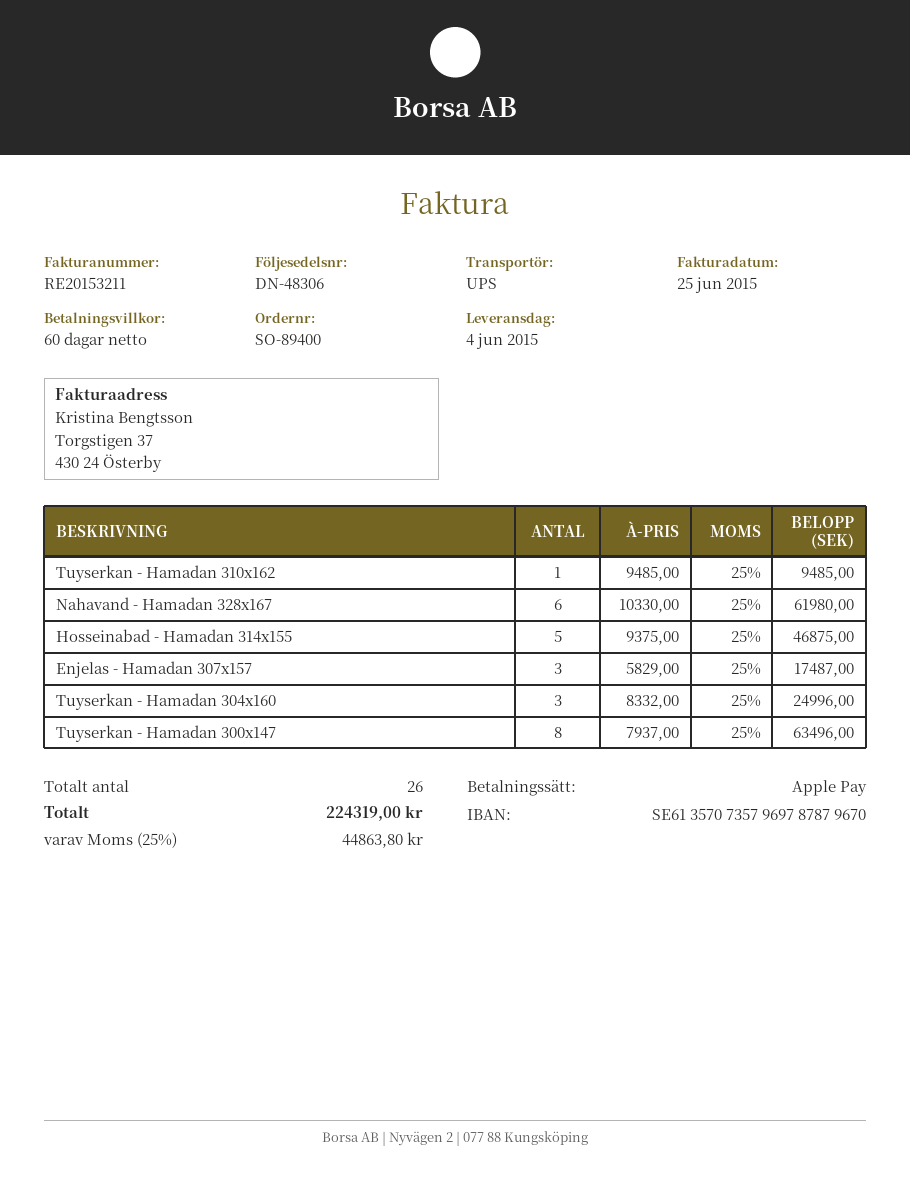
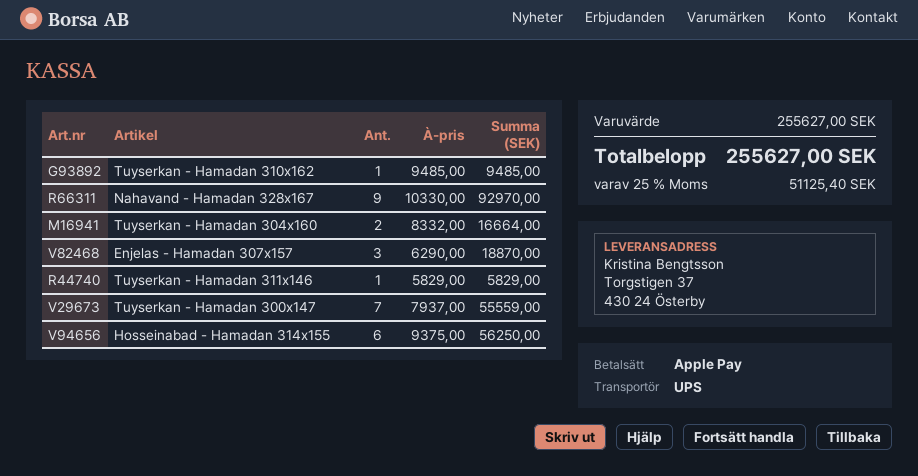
Nahavand - Hamadan 328x167: 6 x 10330.00 = 61980.00 -> 9 x 10330.00 = 92970.00
Hosseinabad - Hamadan 314x155: 5 x 9375.00 = 46875.00 -> 6 x 9375.00 = 56250.00
Enjelas - Hamadan 307x157: 3 x 5829.00 = 17487.00 -> 3 x 6290.00 = 18870.00
Tuyserkan - Hamadan 304x160: 3 x 8332.00 = 24996.00 -> 2 x 8332.00 = 16664.00
Tuyserkan - Hamadan 300x147: 8 x 7937.00 = 63496.00 -> 7 x 7937.00 = 55559.00
Tuyserkan - Hamadan 311x146: none -> 1 x 5829.00 = 5829.00
tax: 25% = 44863.80 -> 25% = 51125.40
total: 224319.00 -> 255627.00

